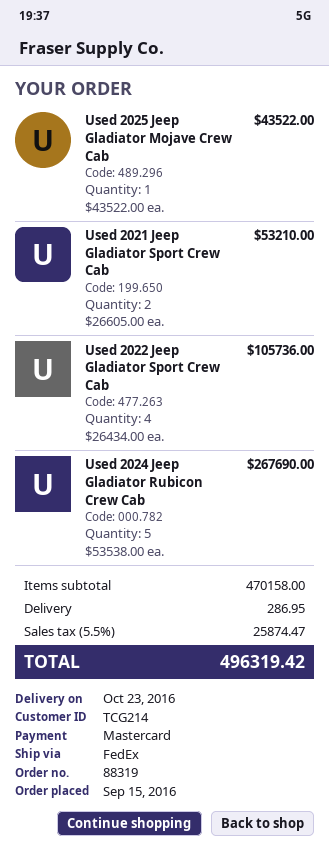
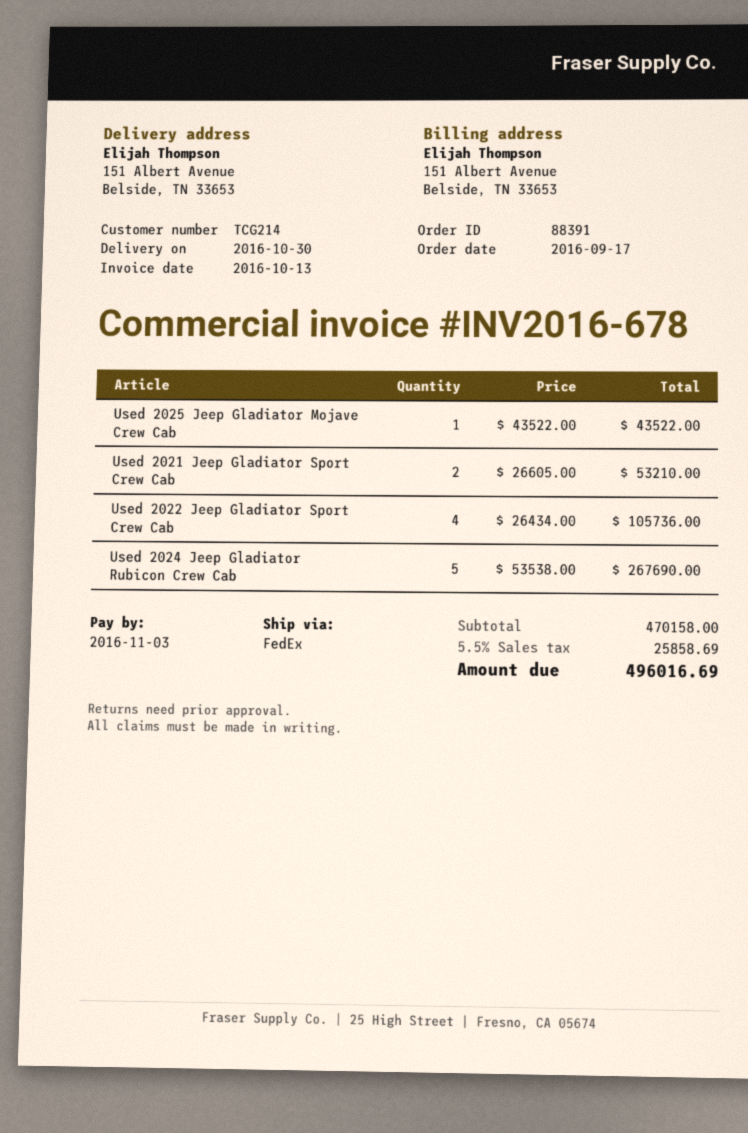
order number: 88319 -> 88391
order date: 2016-09-15 -> 2016-09-17
delivery date: 2016-10-23 -> 2016-10-30
shipping: 286.95 -> none
tax: 5.5% = 25874.47 -> 5.5% = 25858.69
total: 496319.42 -> 496016.69

